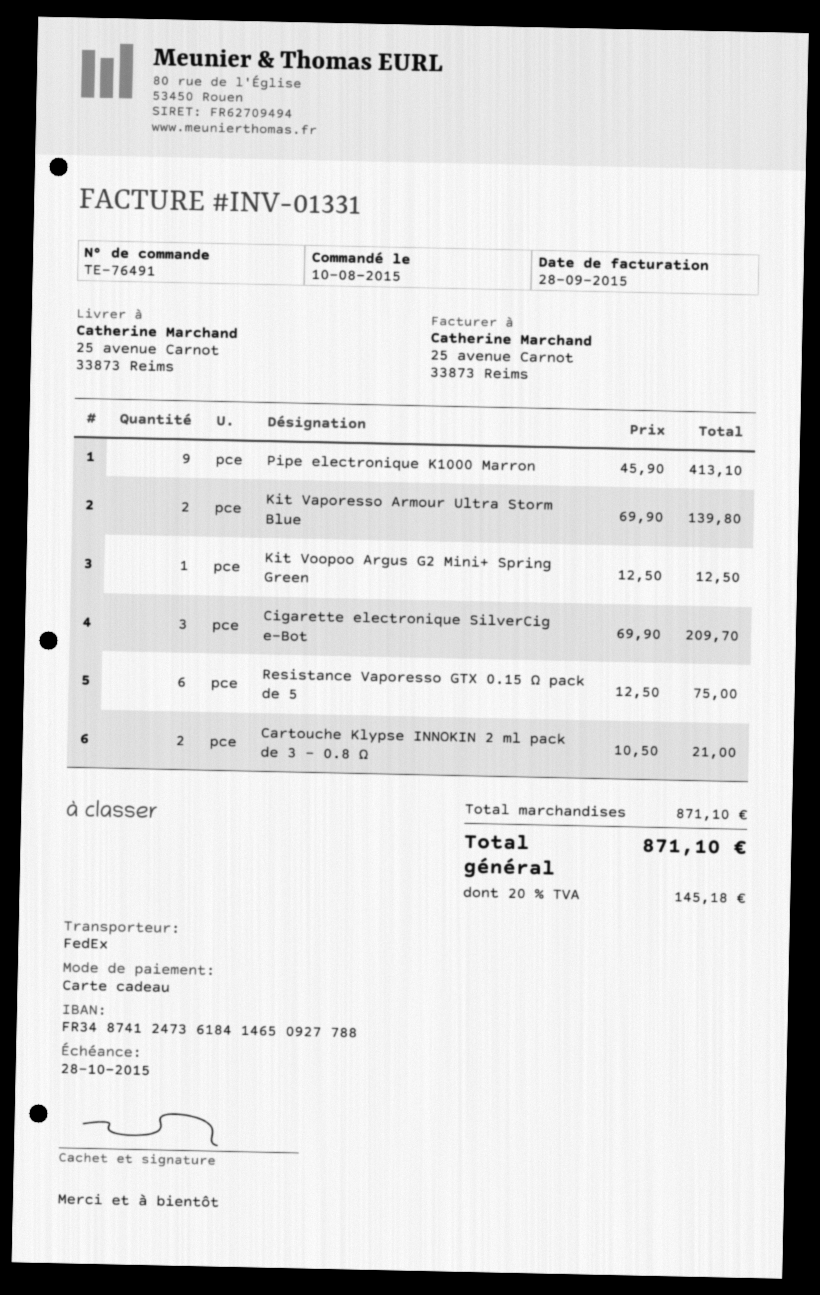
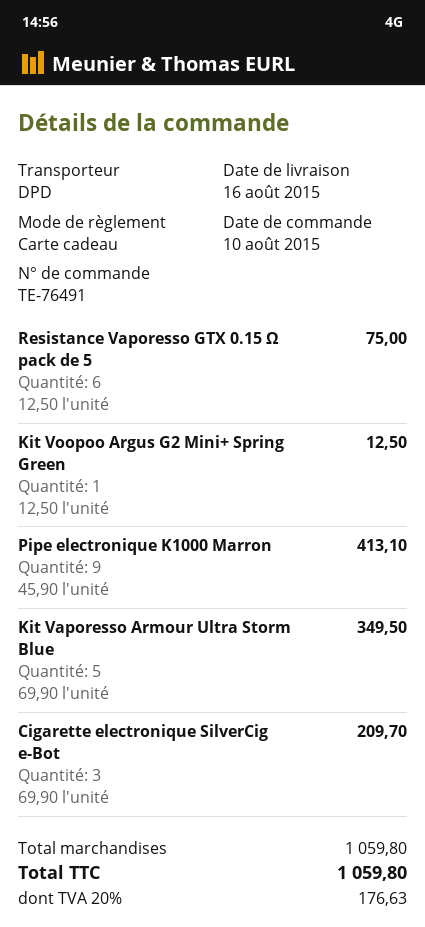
shipping method: FedEx -> DPD
Kit Vaporesso Armour Ultra Storm Blue: 2 x 69.90 = 139.80 -> 5 x 69.90 = 349.50
Cartouche Klypse INNOKIN 2 ml pack de 3 - 0.8 Ω: 2 x 10.50 = 21.00 -> none
subtotal: 871.10 -> 1059.80
tax: 20% = 145.18 -> 20% = 176.63
total: 871.10 -> 1059.80

